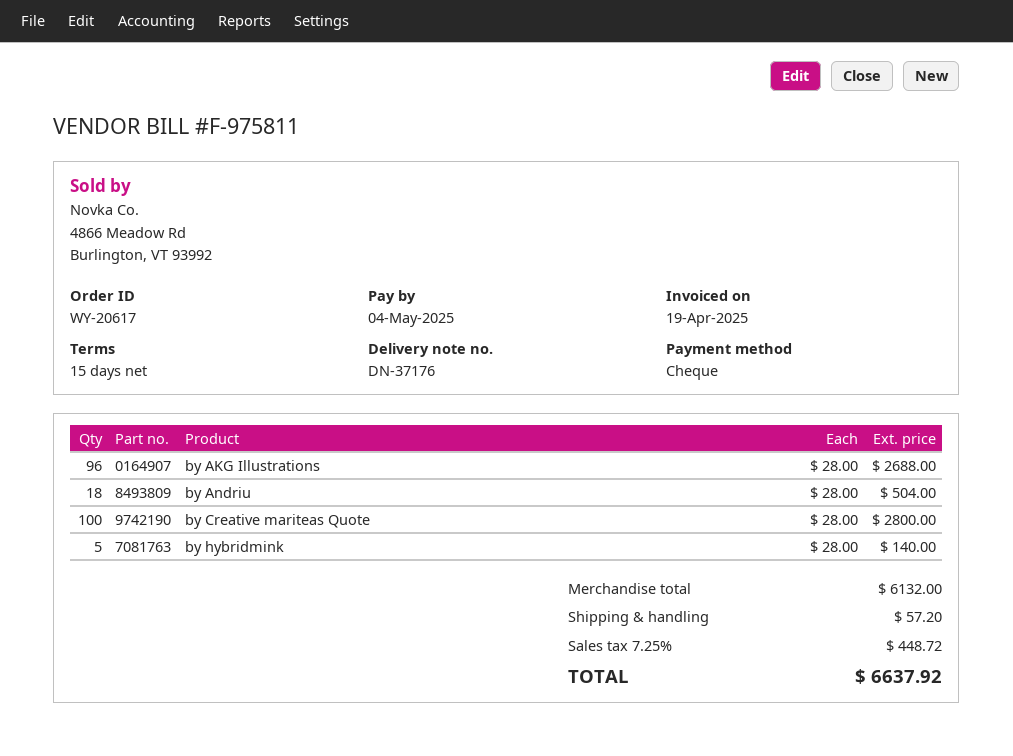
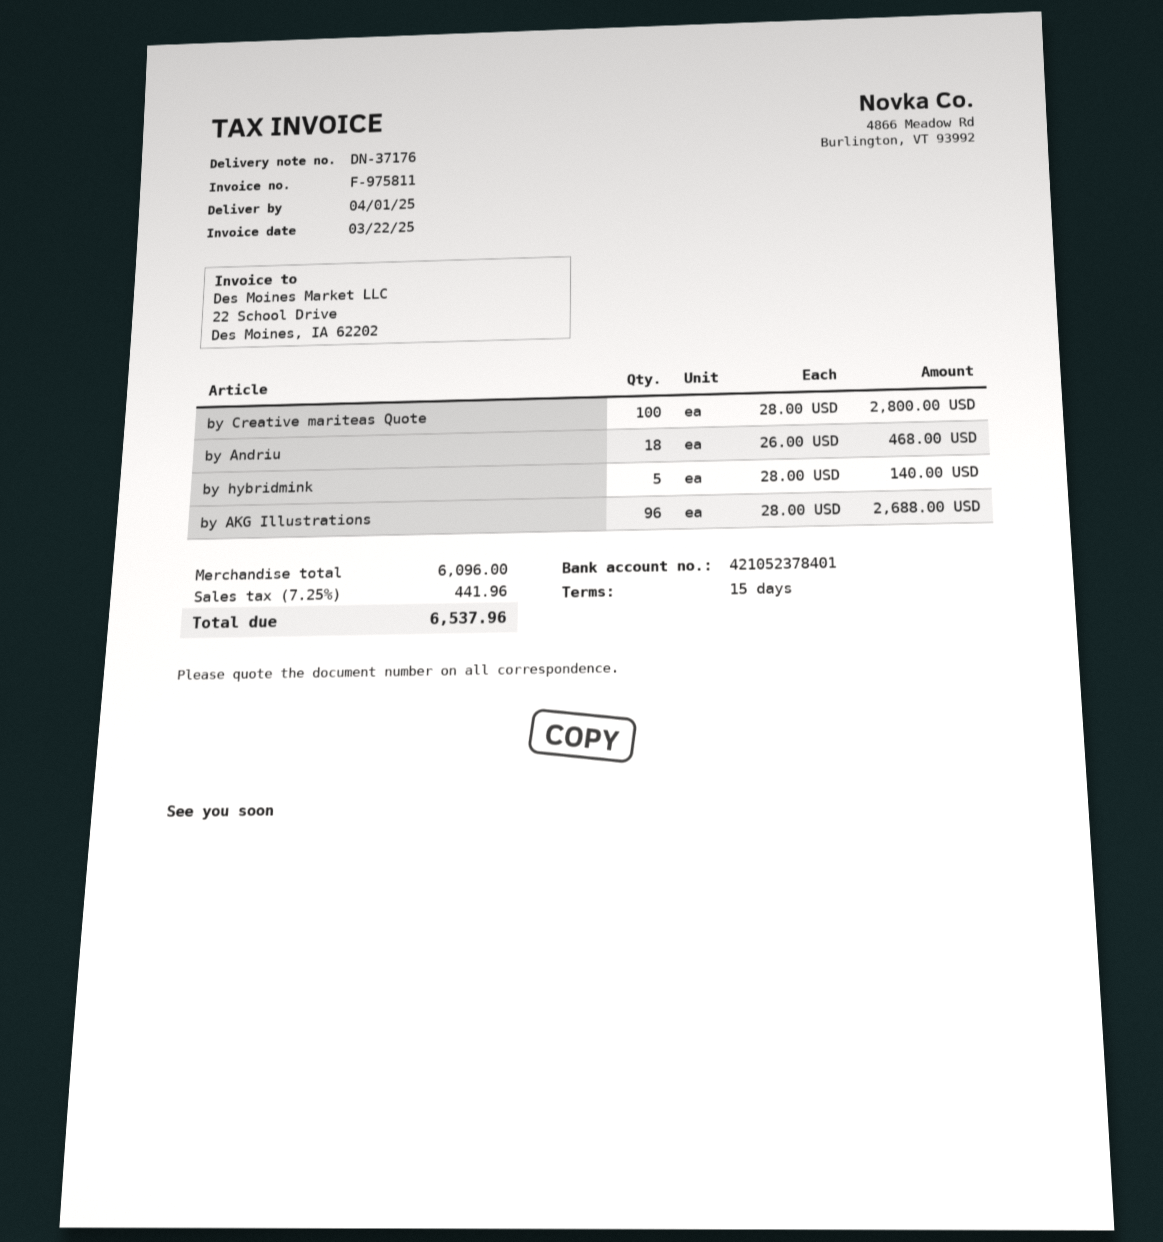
invoice date: 2025-04-19 -> 2025-03-22
by Andriu: 18 x 28.00 = 504.00 -> 18 x 26.00 = 468.00
subtotal: 6132.00 -> 6096.00
shipping: 57.20 -> none
tax: 7.25% = 448.72 -> 7.25% = 441.96
total: 6637.92 -> 6537.96

